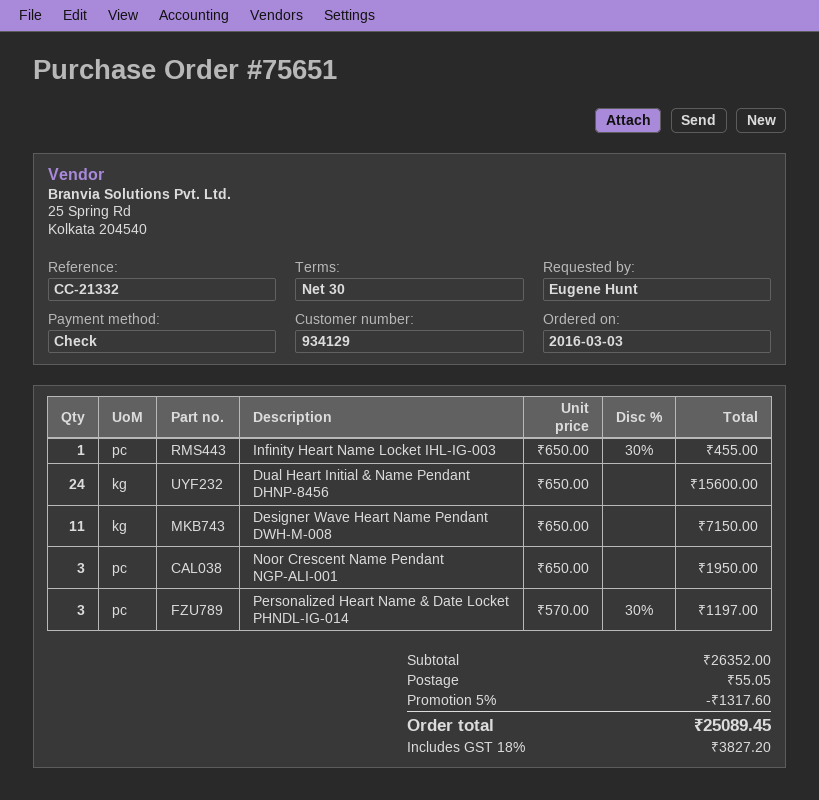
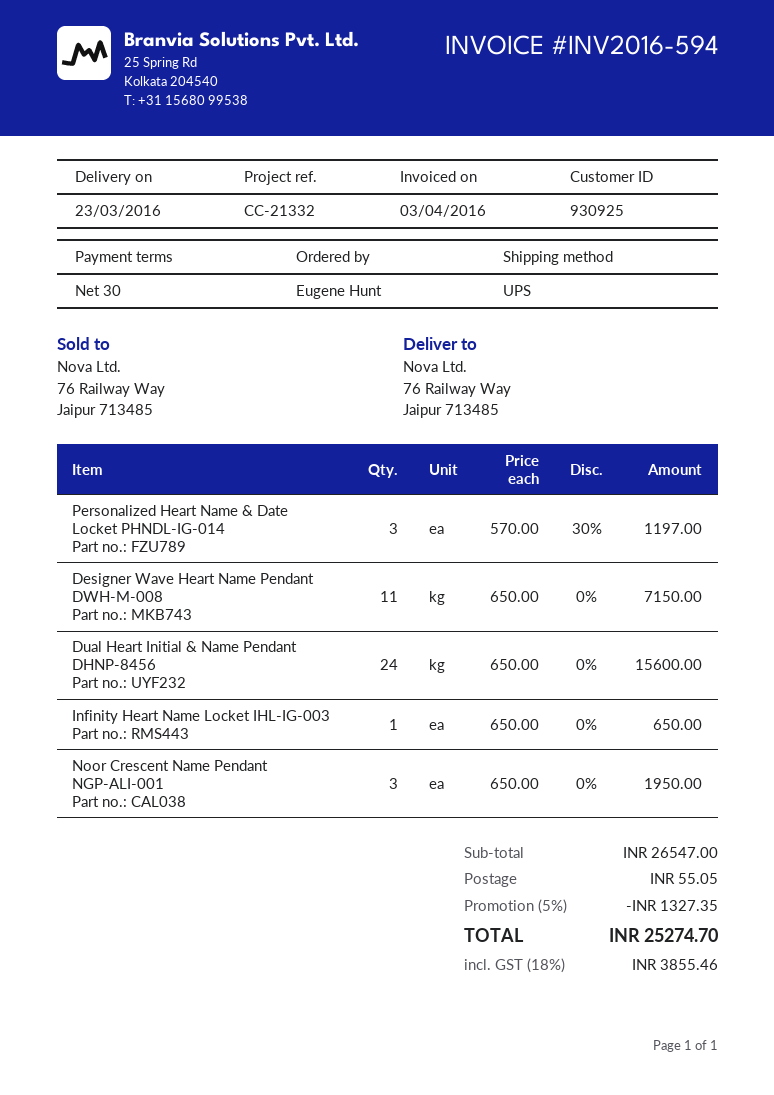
customer number: 934129 -> 930925
Infinity Heart Name Locket IHL-IG-003: 1 x 650.00 - 30% = 455.00 -> 1 x 650.00 = 650.00
subtotal: 26352.00 -> 26547.00
discount: 5% = 1317.60 -> 5% = 1327.35
tax: 18% = 3827.20 -> 18% = 3855.46
total: 25089.45 -> 25274.70

